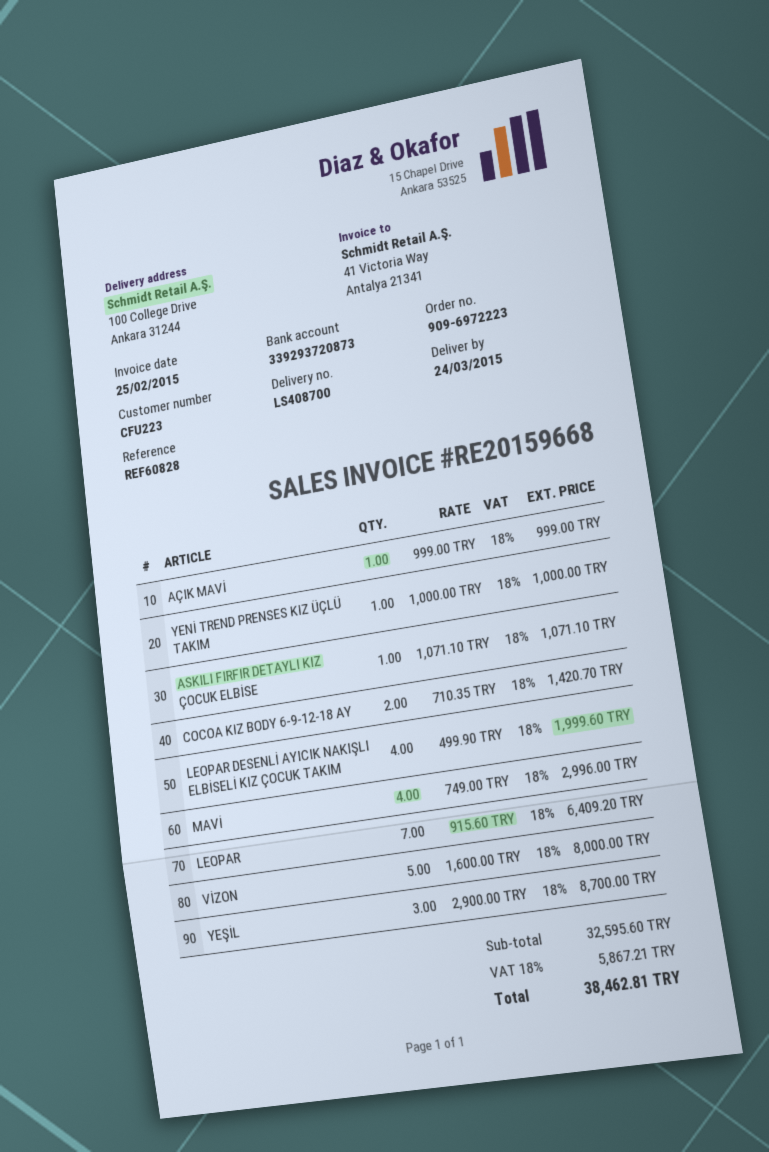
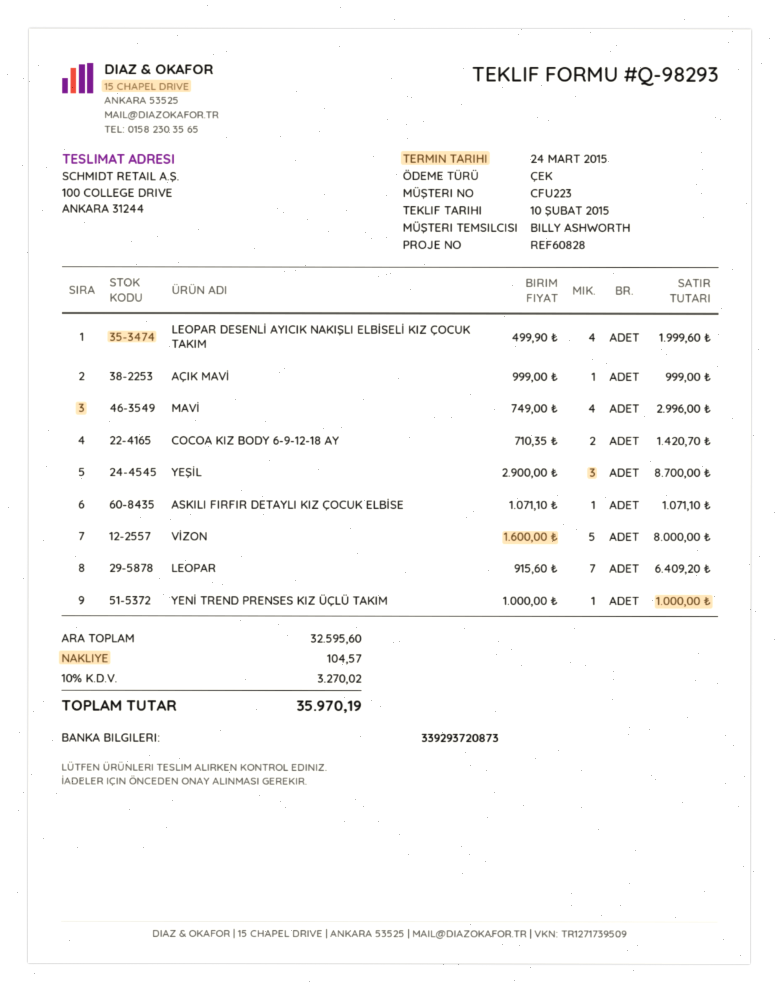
shipping: none -> 104.57
tax: 18% = 5867.21 -> 10% = 3270.02
total: 38462.81 -> 35970.19

